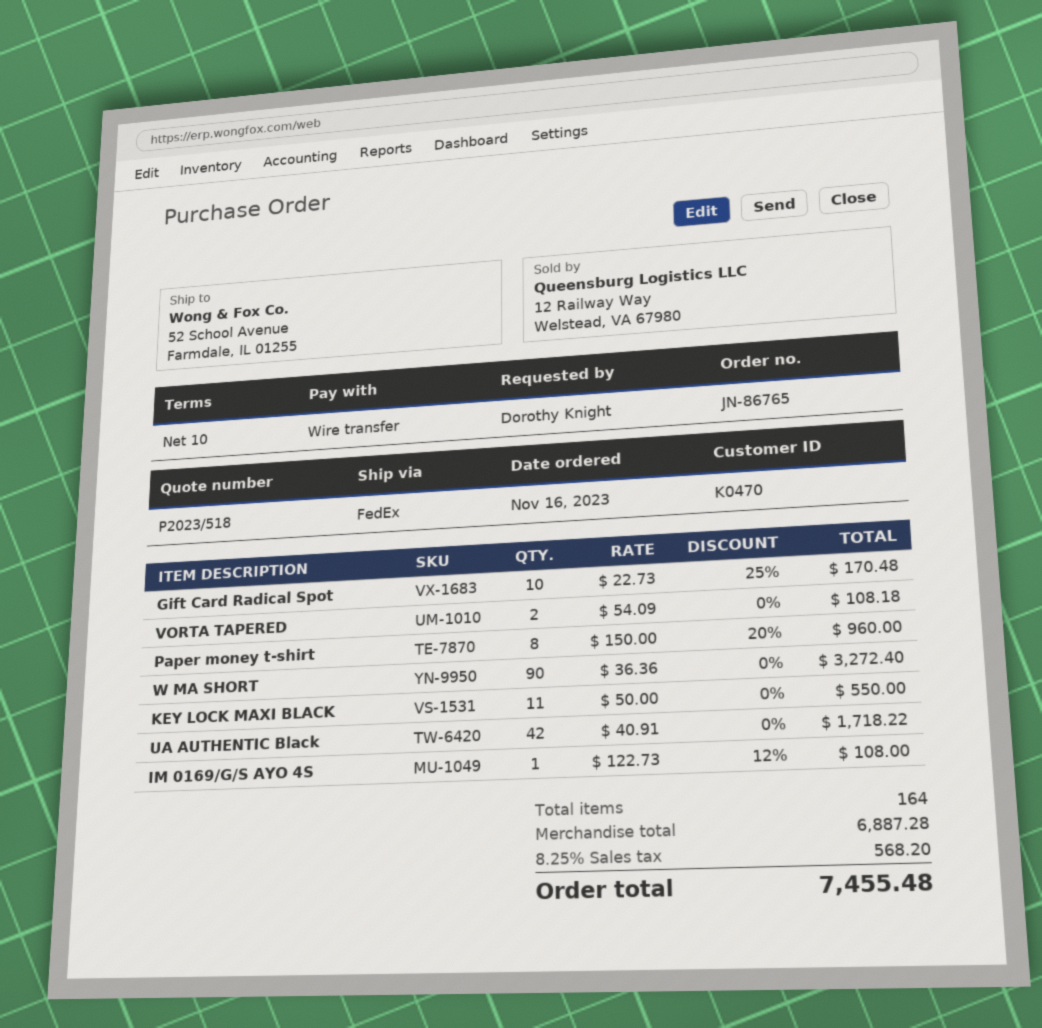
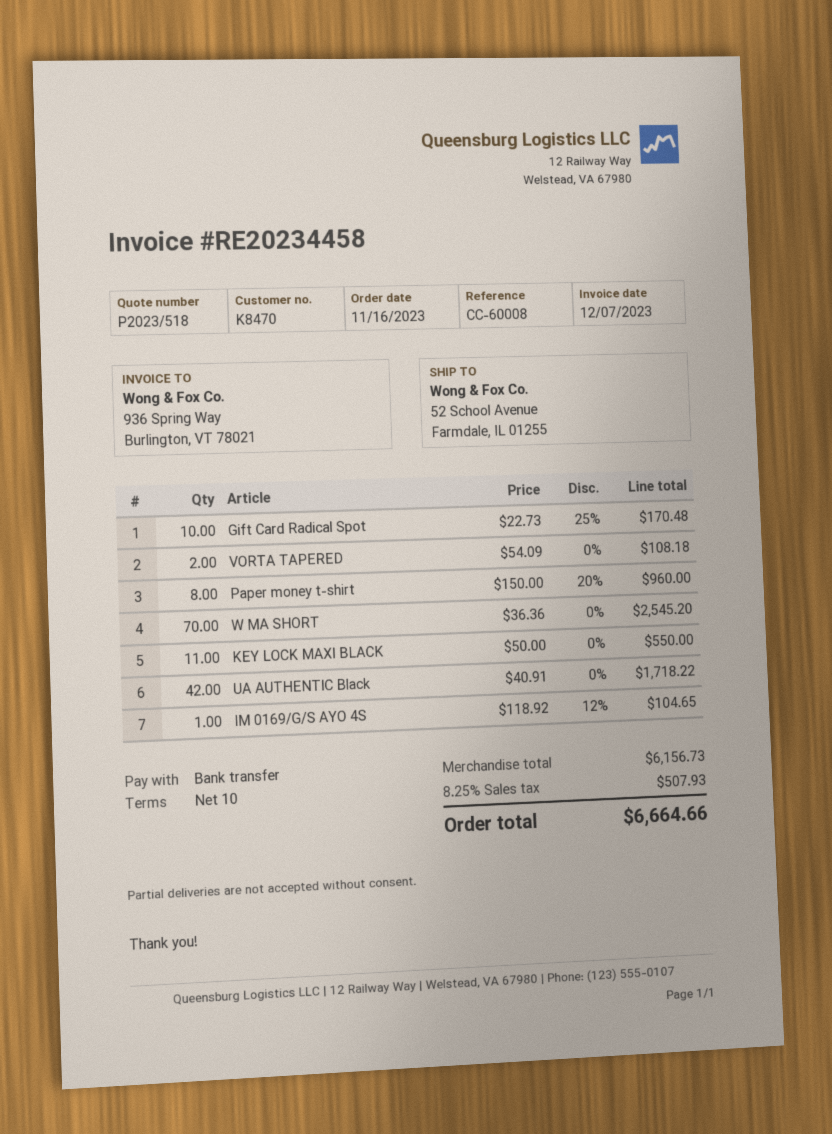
customer number: K0470 -> K8470
W MA SHORT: 90 x 36.36 = 3272.40 -> 70 x 36.36 = 2545.20
IM 0169/G/S AYO 4S: 1 x 122.73 - 12% = 108.00 -> 1 x 118.92 - 12% = 104.65
subtotal: 6887.28 -> 6156.73
tax: 8.25% = 568.20 -> 8.25% = 507.93
total: 7455.48 -> 6664.66

